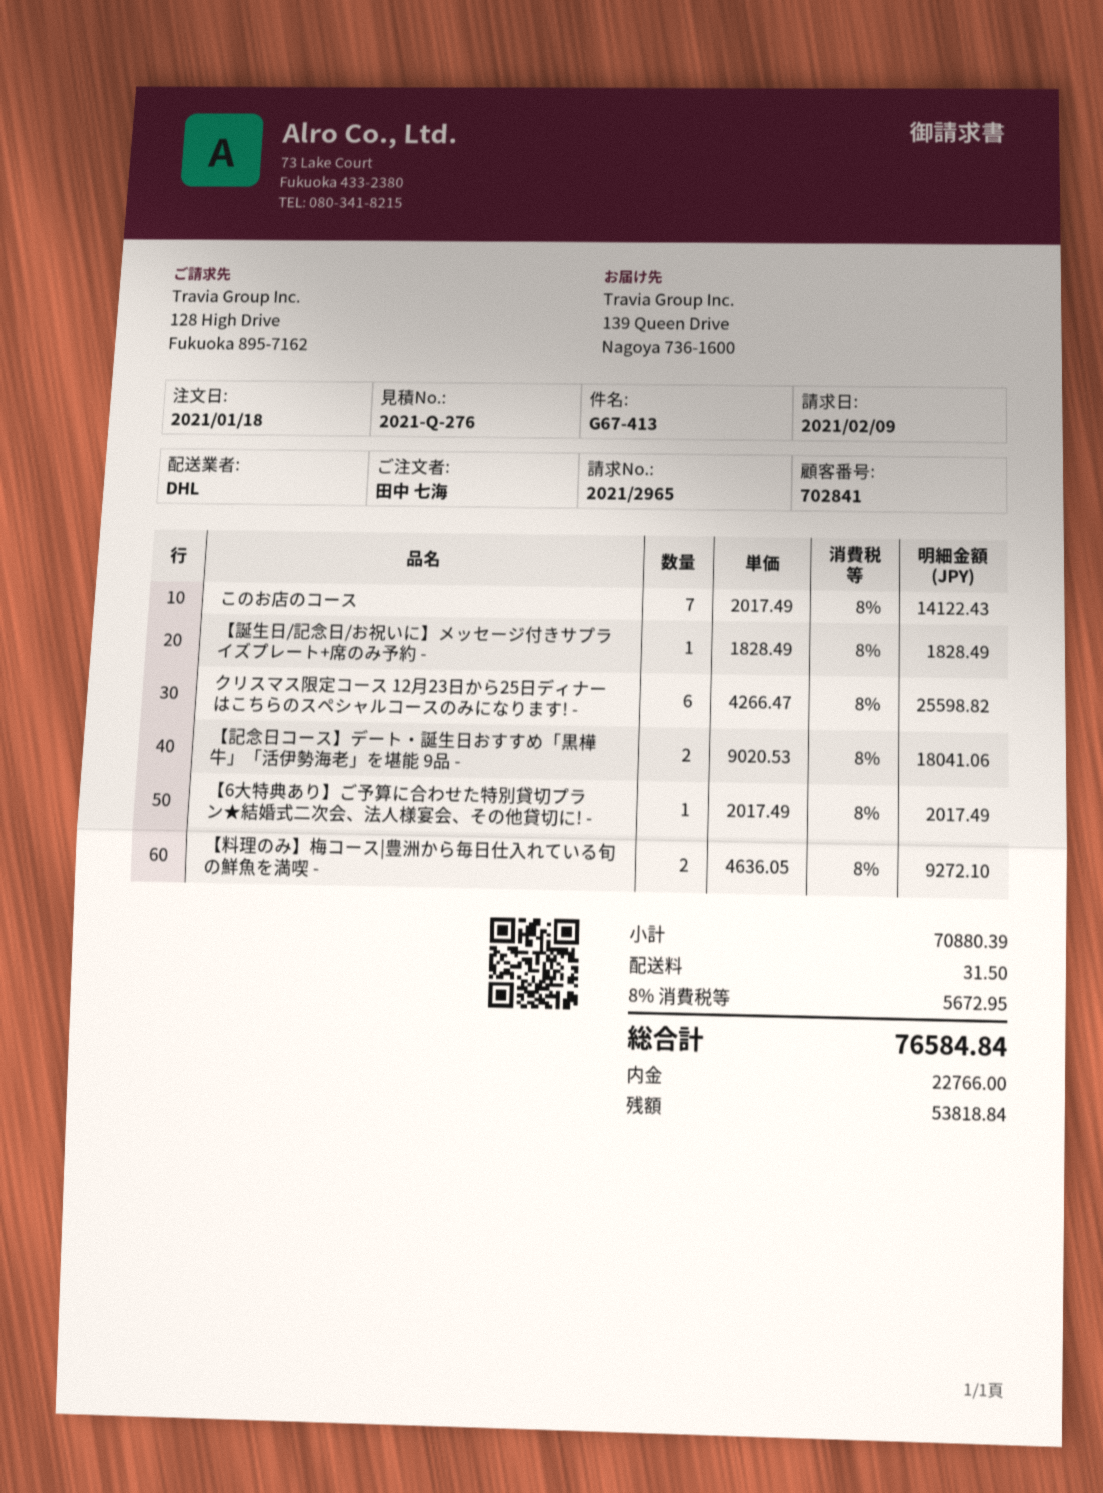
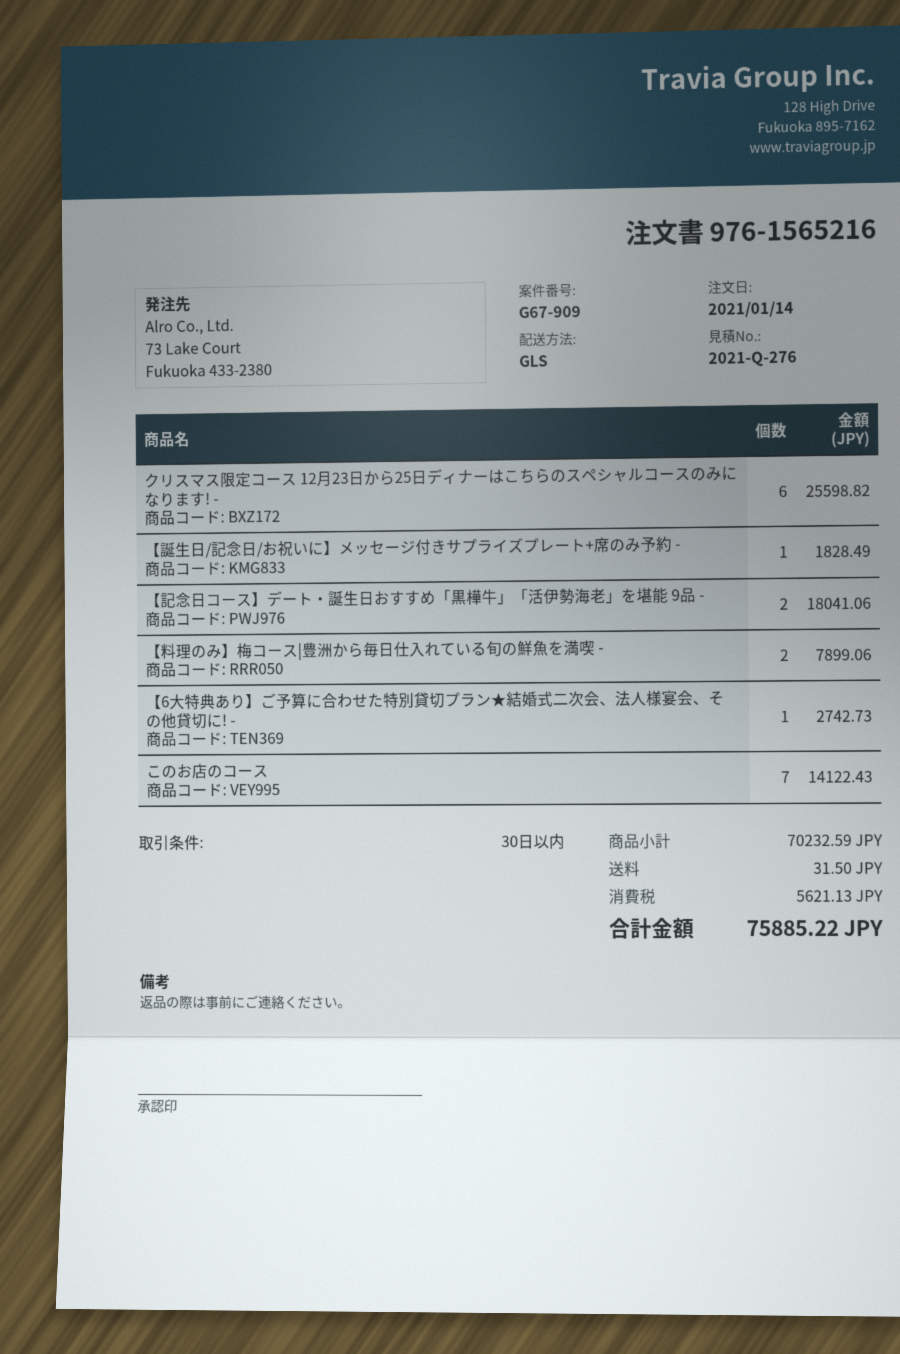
order date: 2021-01-18 -> 2021-01-14
reference: G67-413 -> G67-909
shipping method: DHL -> GLS
【6大特典あり】ご予算に合わせた特別貸切プラン★結婚式二次会、法人様宴会、その他貸切に! -: 1 for 2017.49 -> 1 for 2742.73
【料理のみ】梅コース|豊洲から毎日仕入れている旬の鮮魚を満喫 -: 2 for 9272.10 -> 2 for 7899.06
subtotal: 70880.39 -> 70232.59
tax: 5672.95 -> 5621.13
total: 76584.84 -> 75885.22

